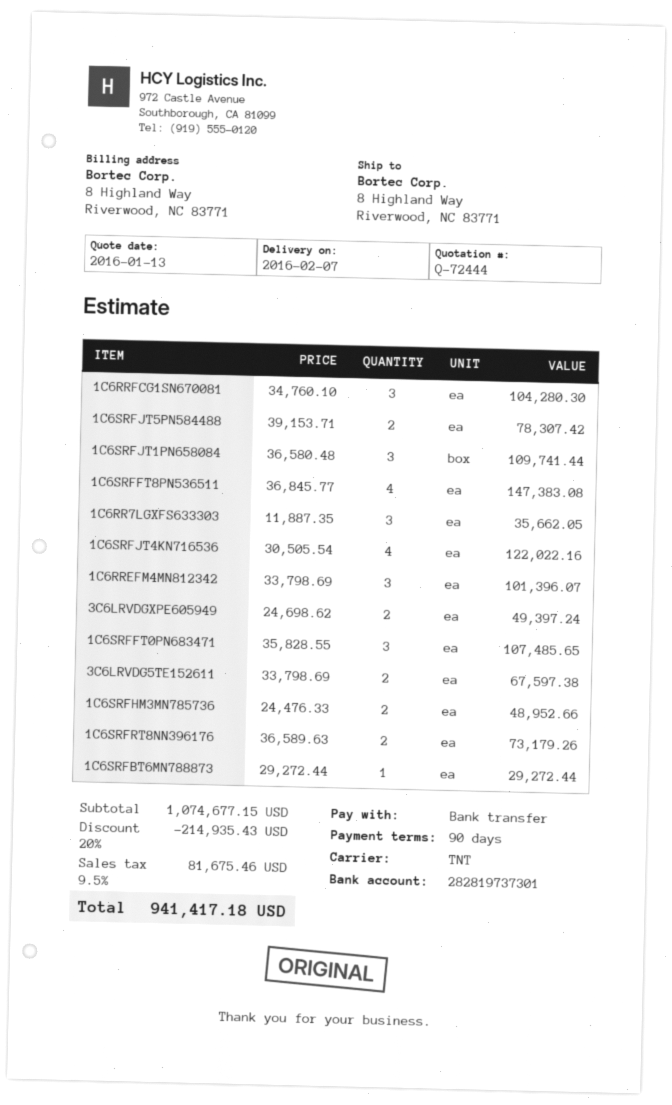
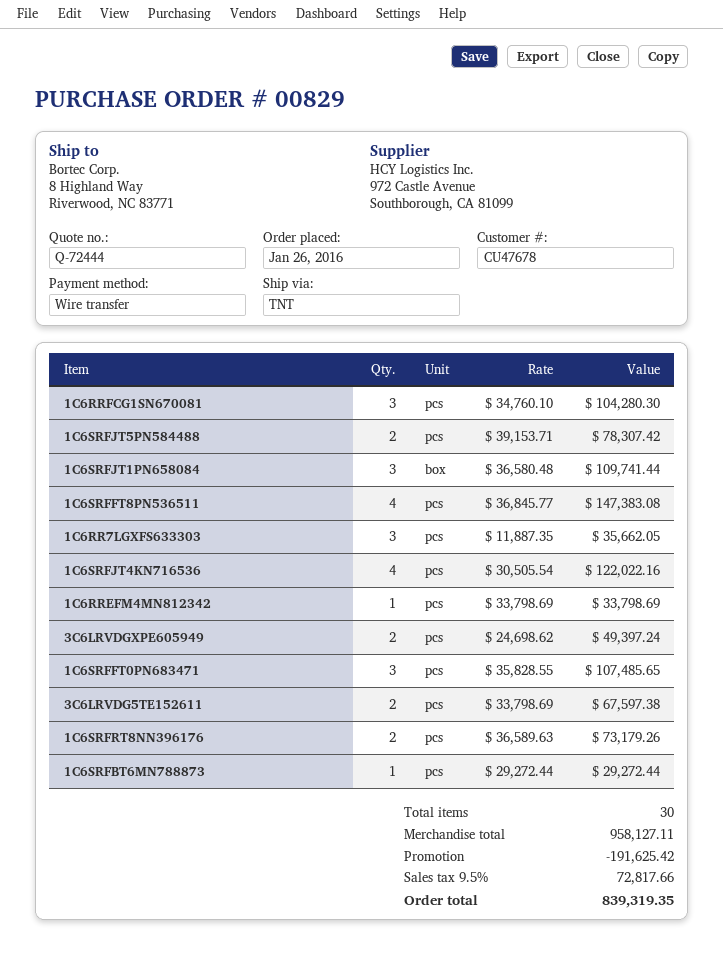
1C6RREFM4MN812342: 3 x 33798.69 = 101396.07 -> 1 x 33798.69 = 33798.69
1C6SRFHM3MN785736: 2 x 24476.33 = 48952.66 -> none
subtotal: 1074677.15 -> 958127.11
discount: 214935.43 -> 191625.42
tax: 9.5% = 81675.46 -> 9.5% = 72817.66
total: 941417.18 -> 839319.35

